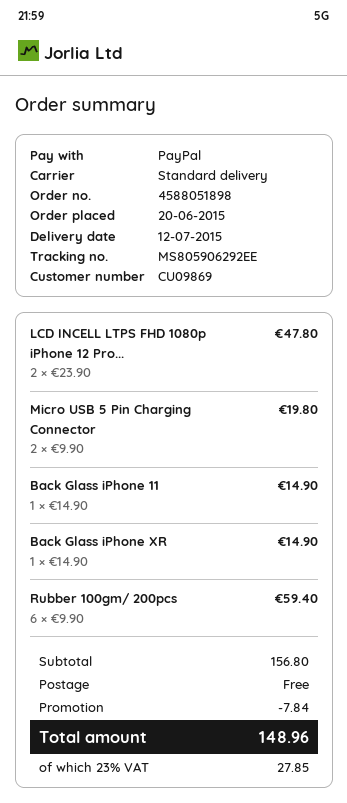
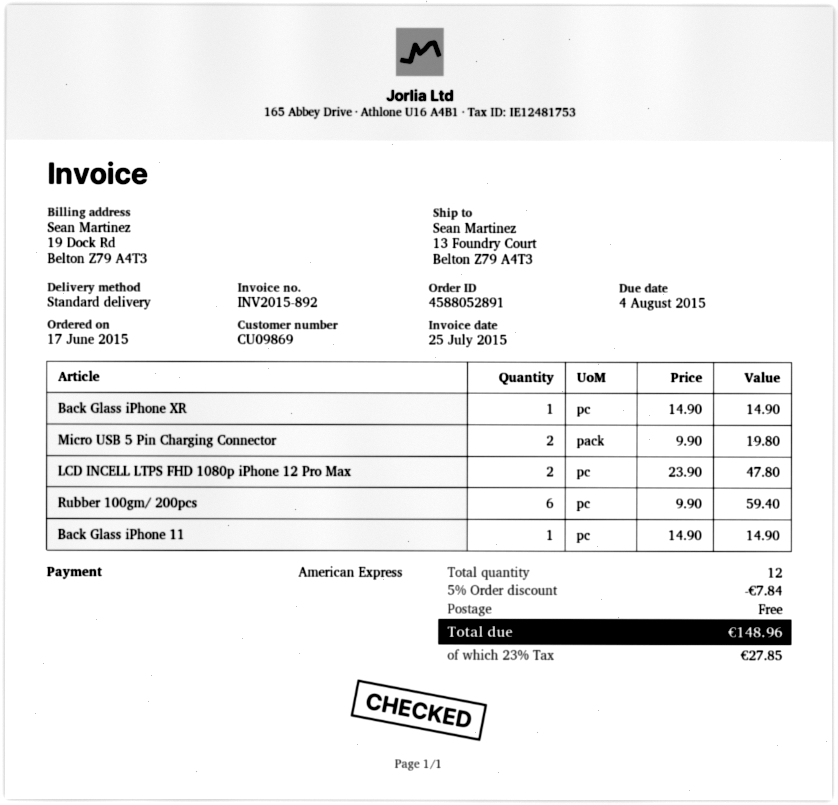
order number: 4588051898 -> 4588052891
order date: 2015-06-20 -> 2015-06-17
payment method: PayPal -> American Express

